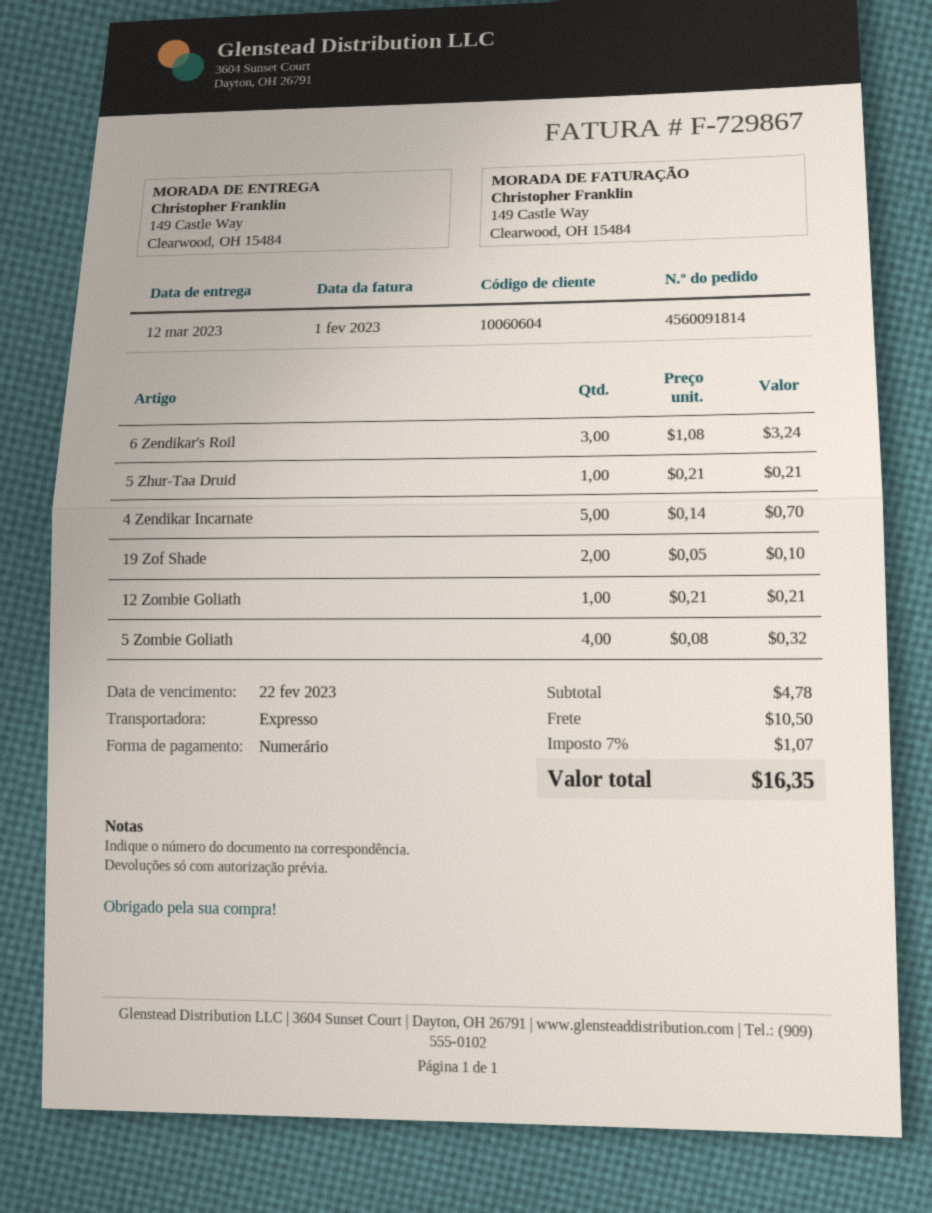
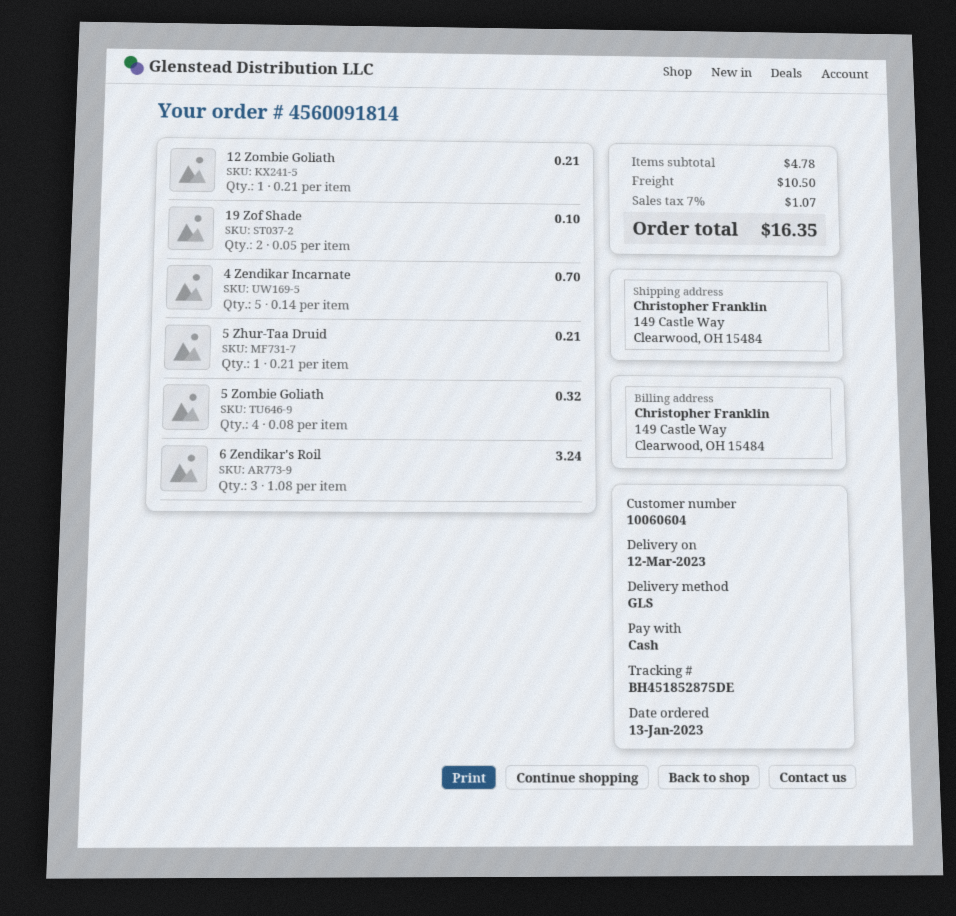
shipping method: express -> GLS

